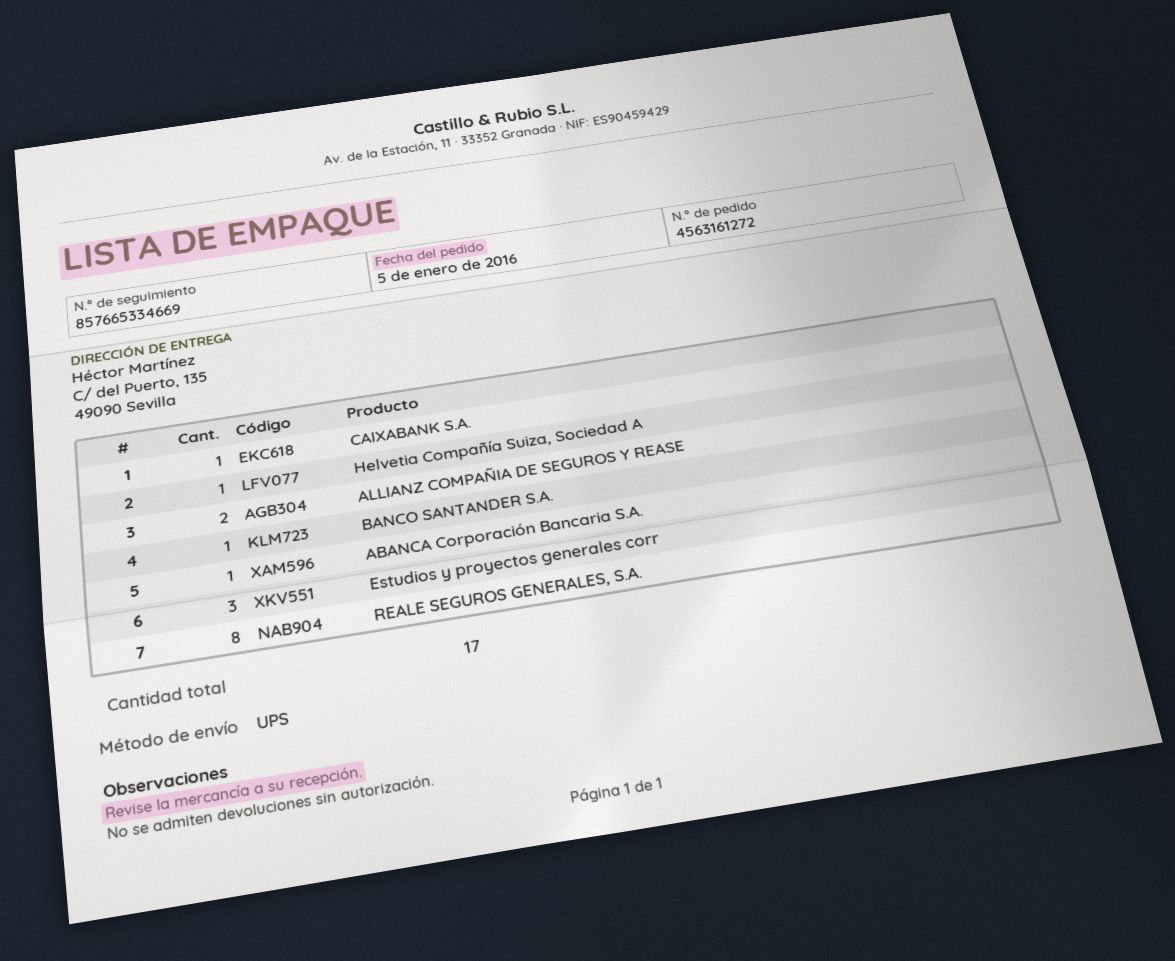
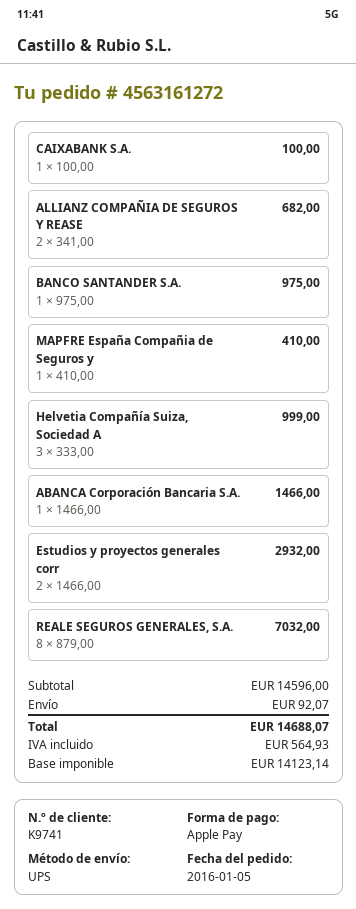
Helvetia Compañía Suiza, Sociedad A: 1 -> 3
Estudios y proyectos generales corr: 3 -> 2
MAPFRE España Compañia de Seguros y: none -> 1

